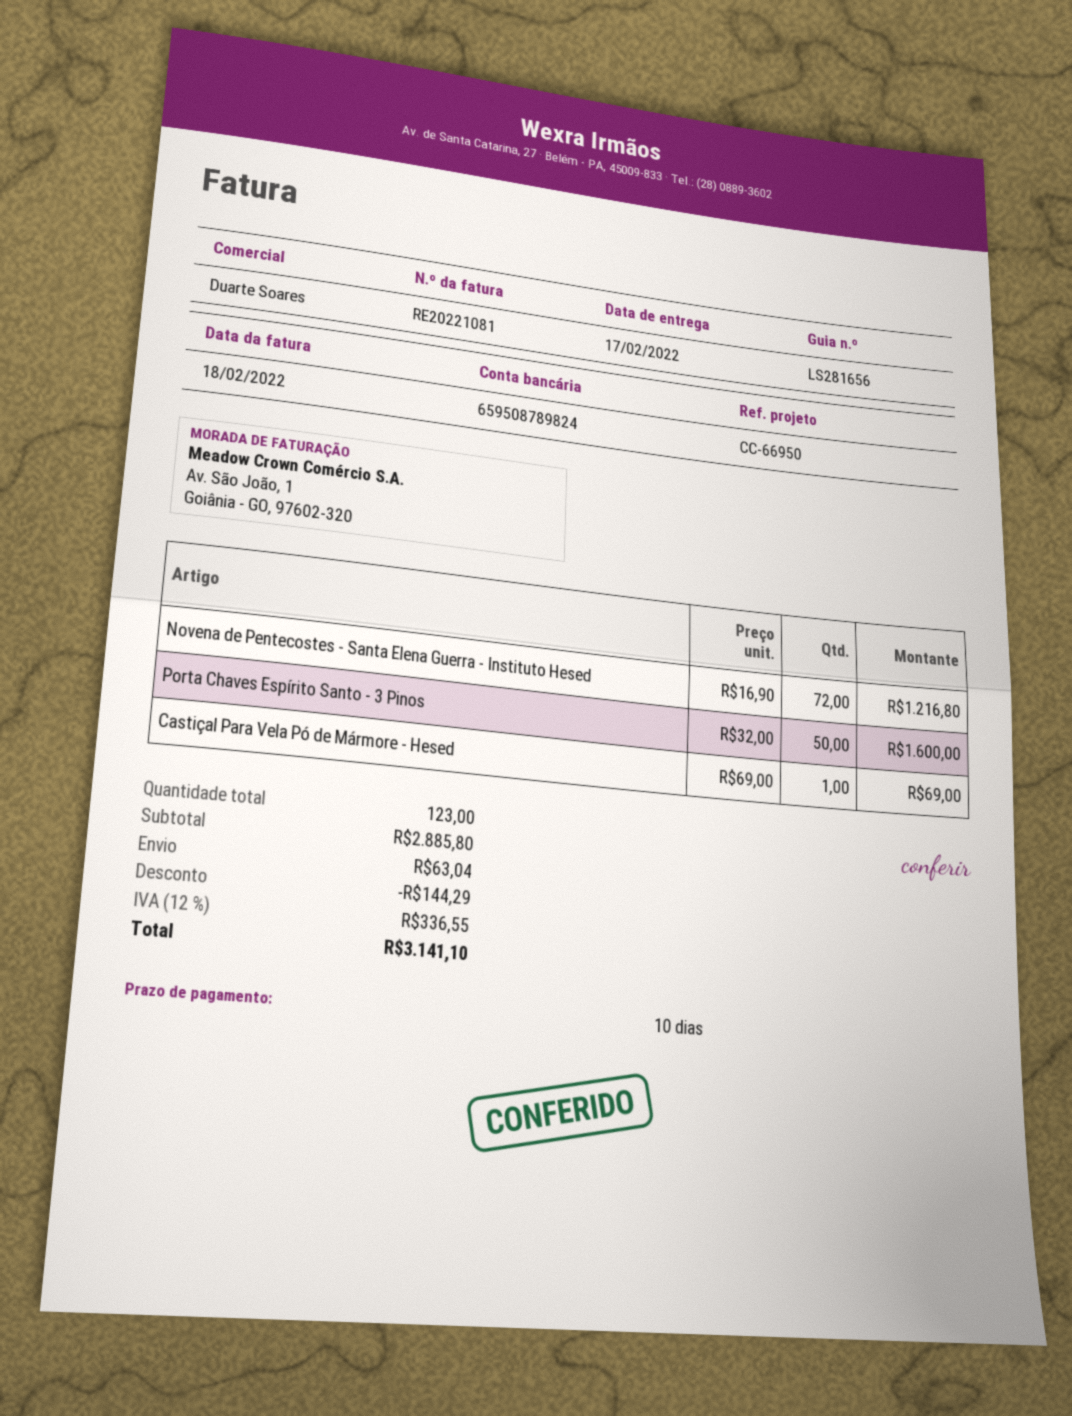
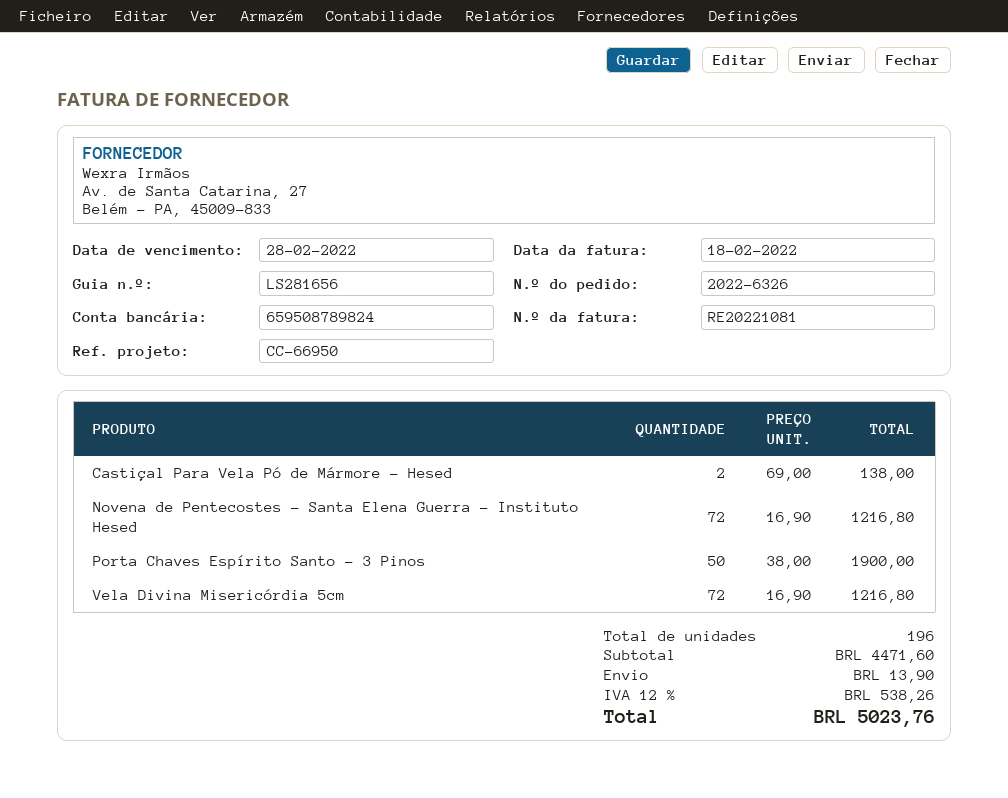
Porta Chaves Espírito Santo - 3 Pinos: 50 x 32.00 = 1600.00 -> 50 x 38.00 = 1900.00
Castiçal Para Vela Pó de Mármore - Hesed: 1 x 69.00 = 69.00 -> 2 x 69.00 = 138.00
Vela Divina Misericórdia 5cm: none -> 72 x 16.90 = 1216.80
total quantity: 123 -> 196
subtotal: 2885.80 -> 4471.60
discount: 144.29 -> none
shipping: 63.04 -> 13.90
tax: 12% = 336.55 -> 12% = 538.26
total: 3141.10 -> 5023.76

